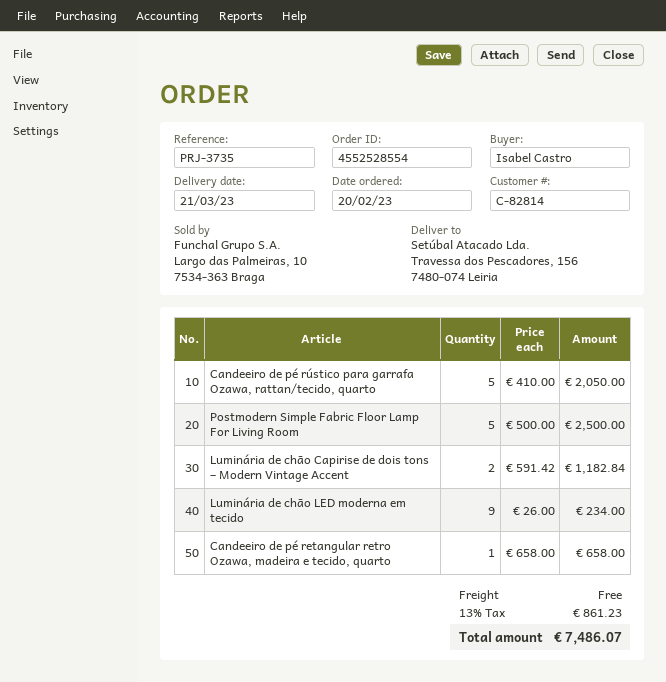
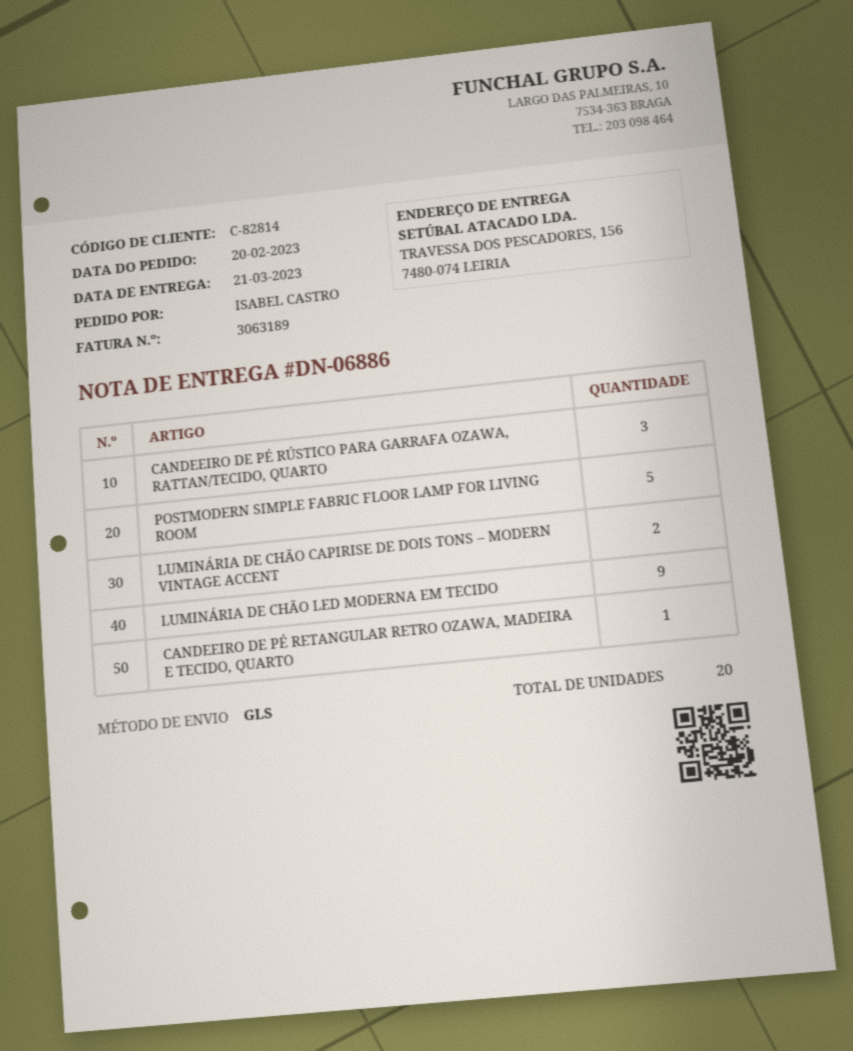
Candeeiro de pé rústico para garrafa Ozawa, rattan/tecido, quarto: 5 -> 3

